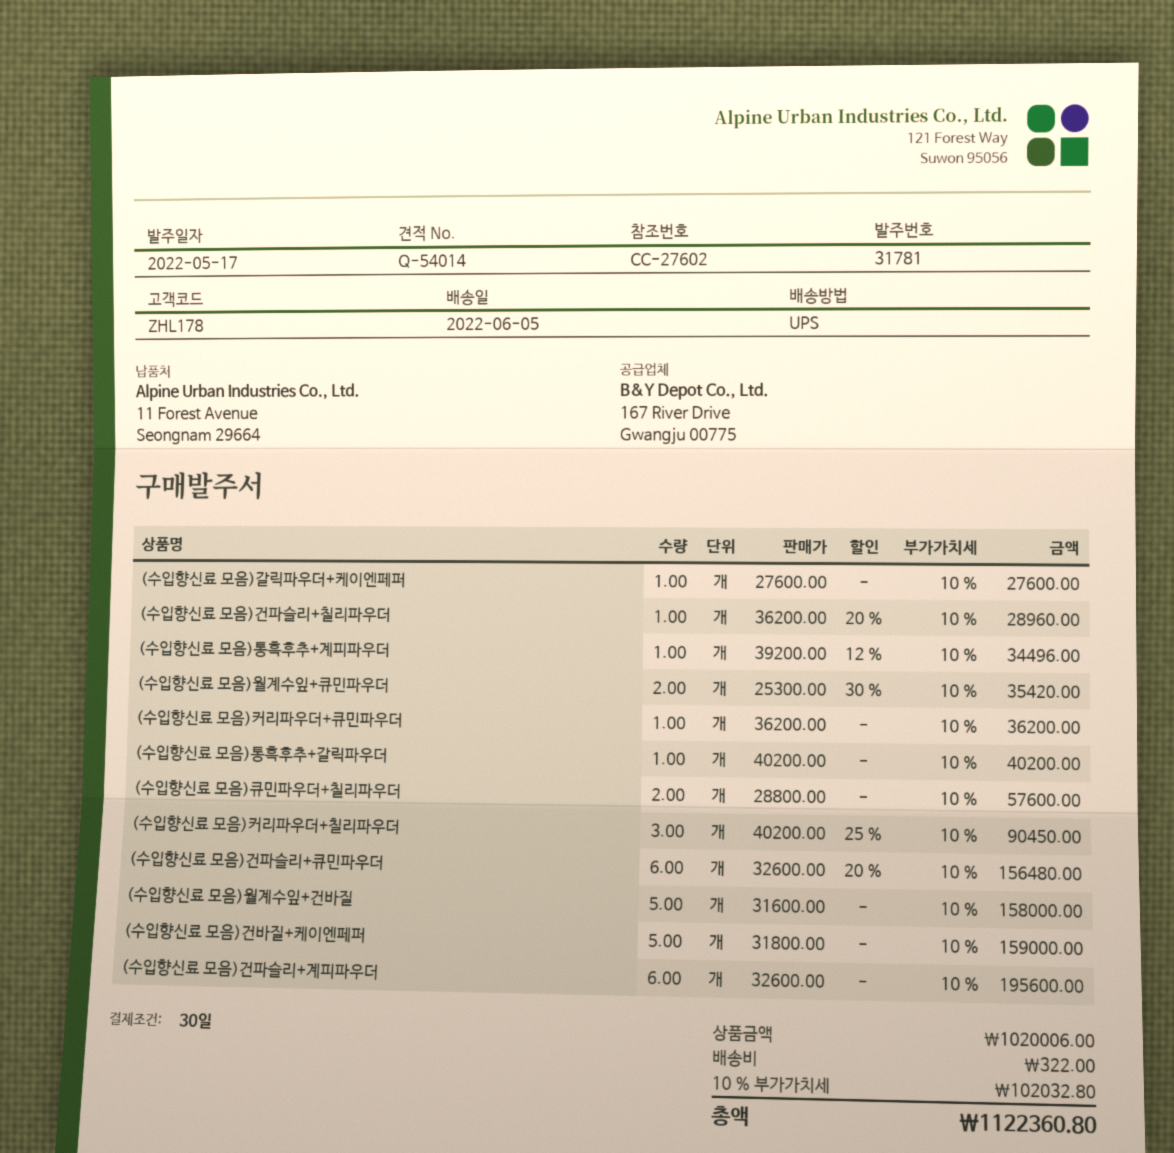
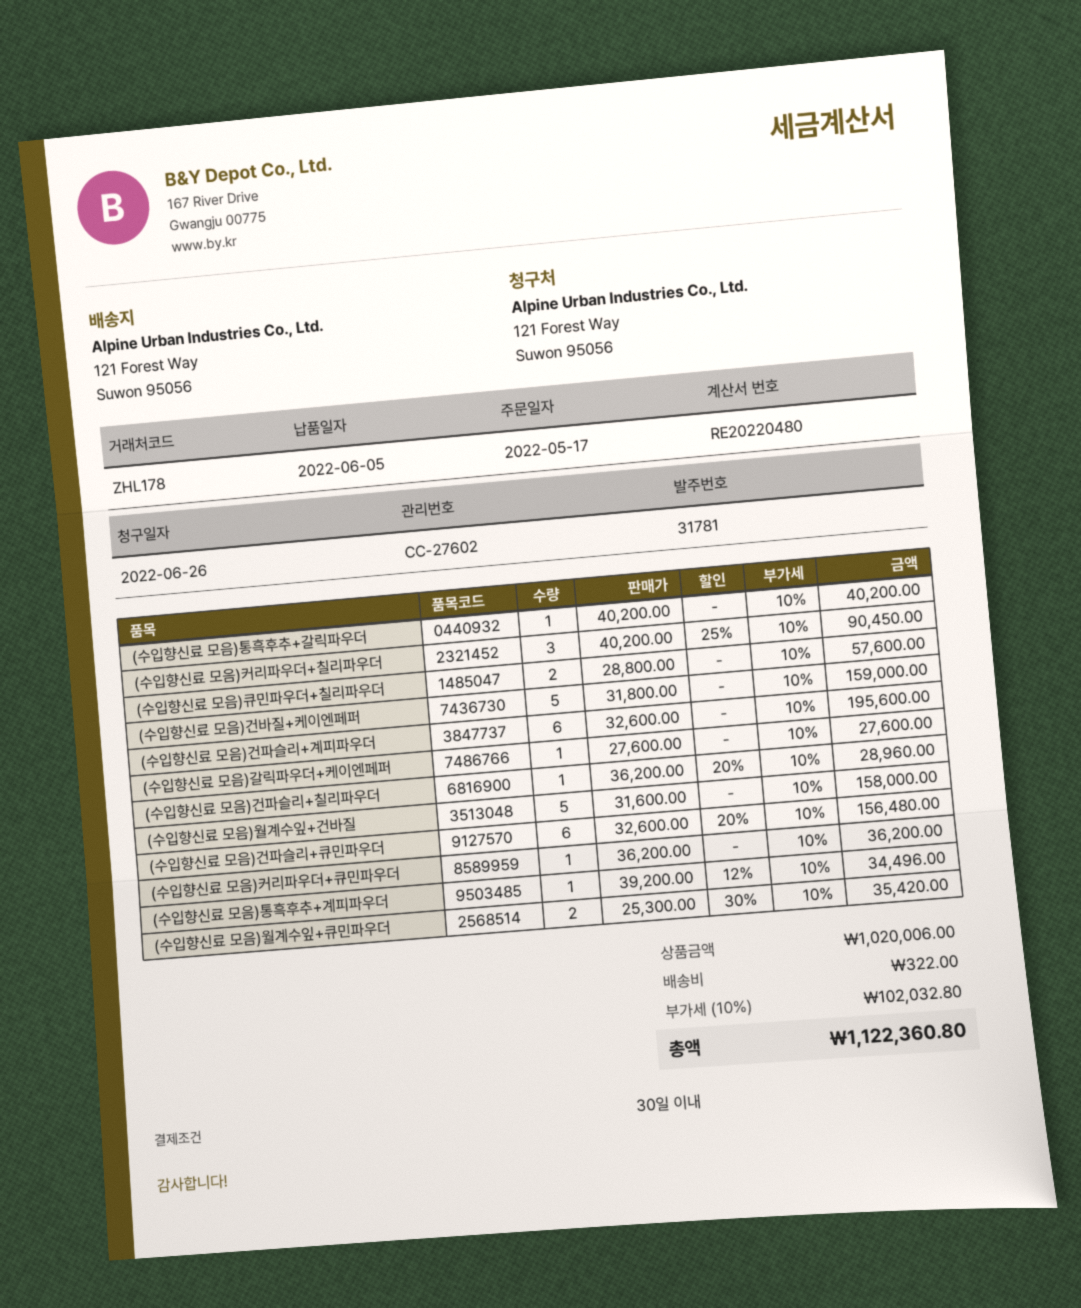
ship to: 11 Forest Avenue, Seongnam 29664 -> 121 Forest Way, Suwon 95056

